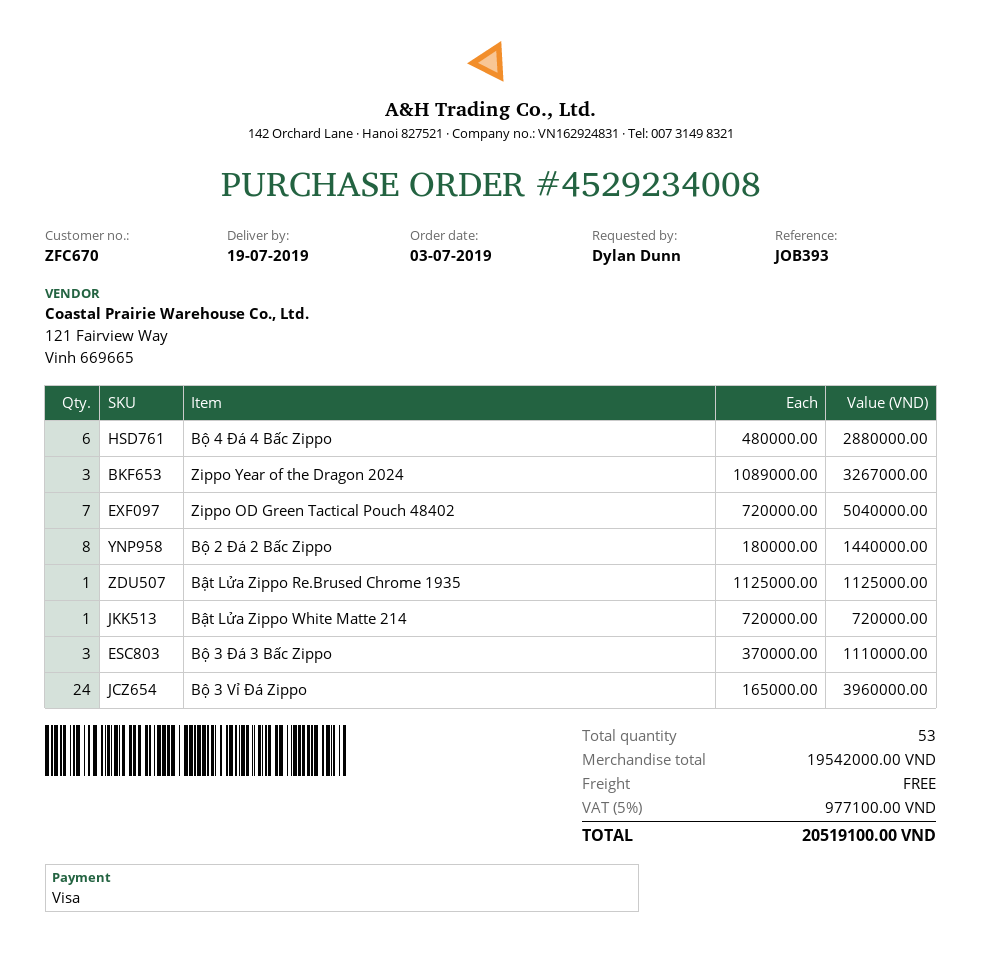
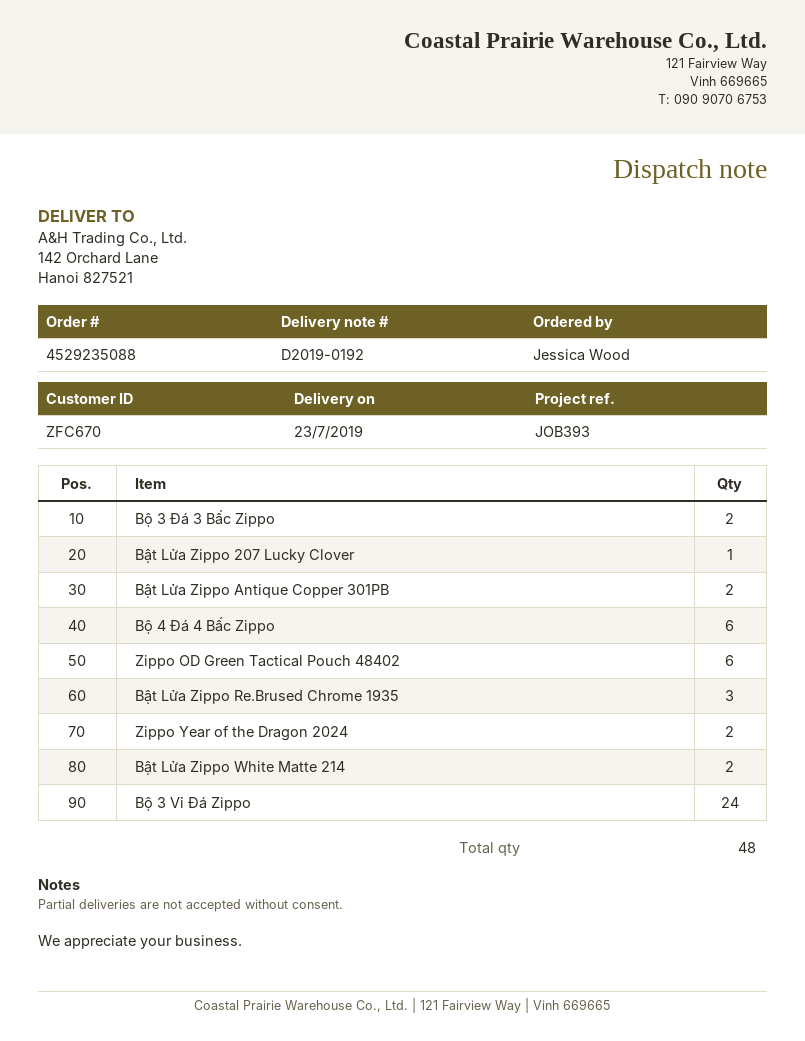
order number: 4529234008 -> 4529235088
delivery date: 2019-07-19 -> 2019-07-23
ordered by: Dylan Dunn -> Jessica Wood
Zippo Year of the Dragon 2024: 3 -> 2
Zippo OD Green Tactical Pouch 48402: 7 -> 6
Bộ 2 Đá 2 Bấc Zippo: 8 -> none
Bật Lửa Zippo Re.Brused Chrome 1935: 1 -> 3
Bật Lửa Zippo White Matte 214: 1 -> 2
Bộ 3 Đá 3 Bấc Zippo: 3 -> 2
Bật Lửa Zippo 207 Lucky Clover: none -> 1
Bật Lửa Zippo Antique Copper 301PB: none -> 2
total quantity: 53 -> 48

